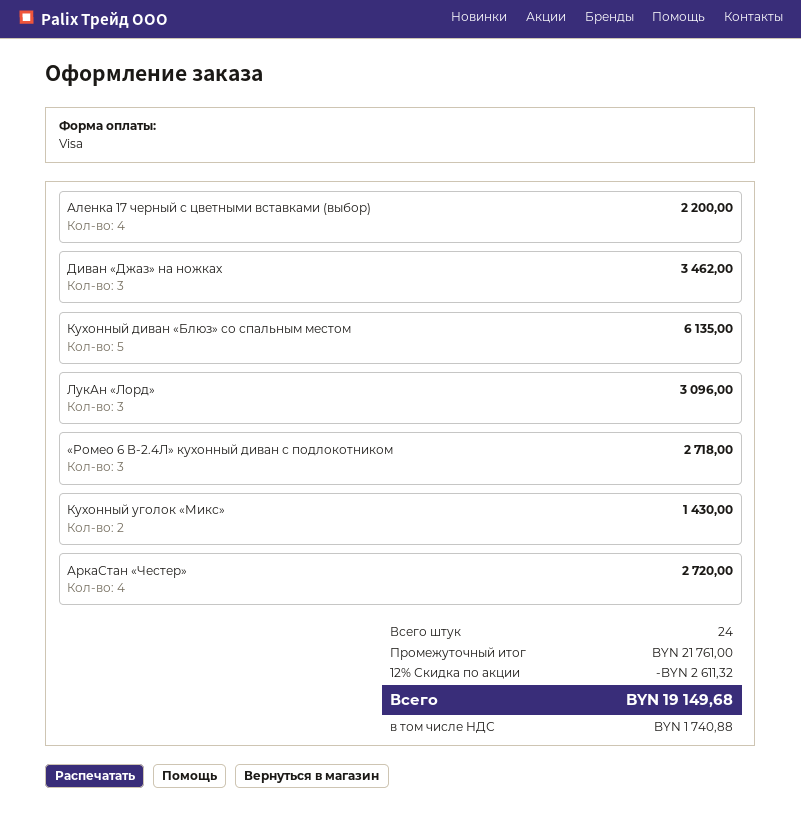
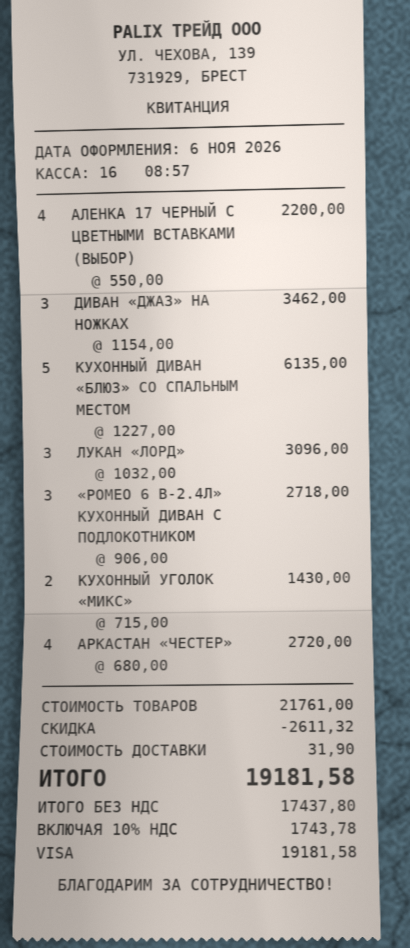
shipping: none -> 31.90
tax: 1740.88 -> 1743.78
total: 19149.68 -> 19181.58

